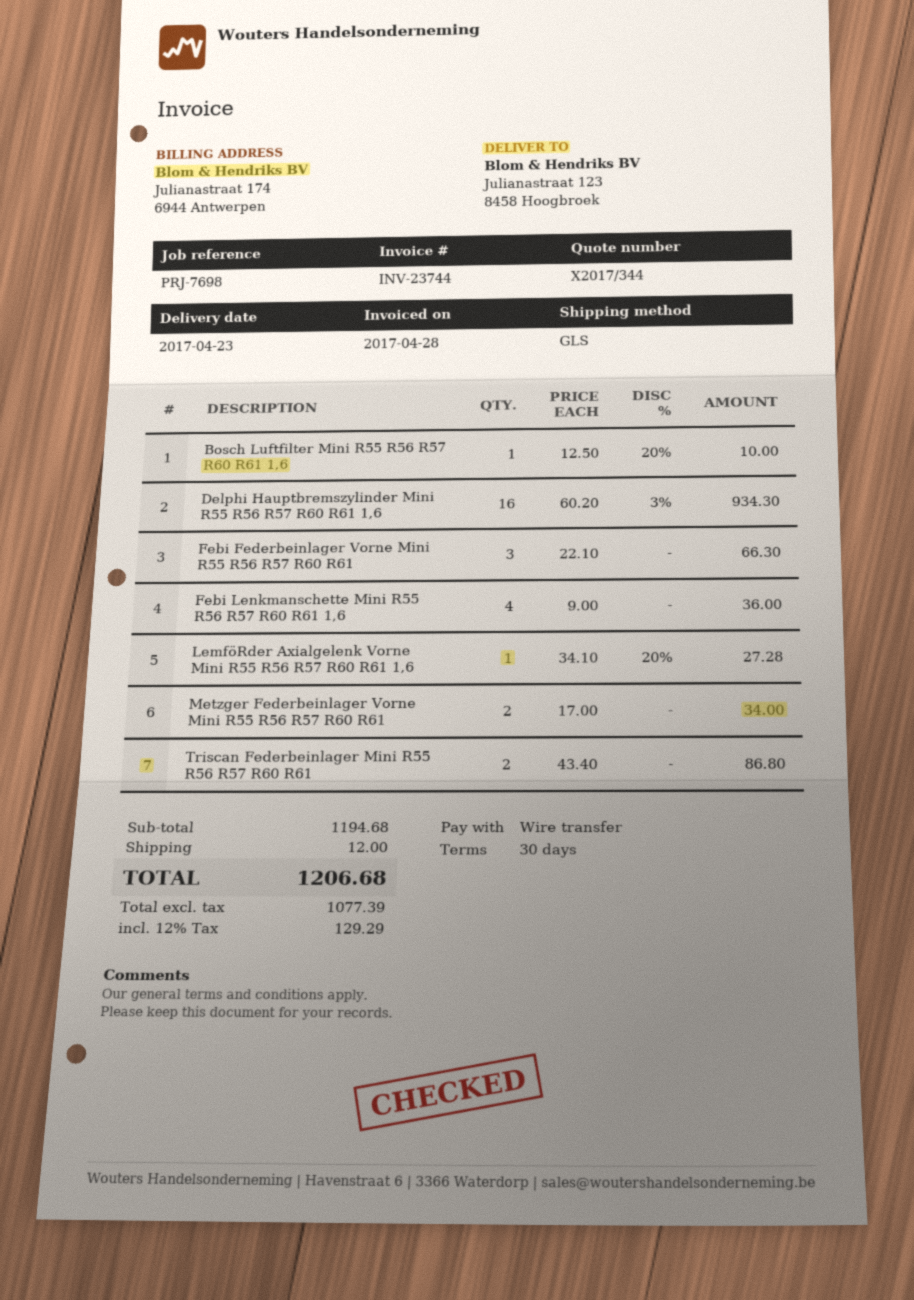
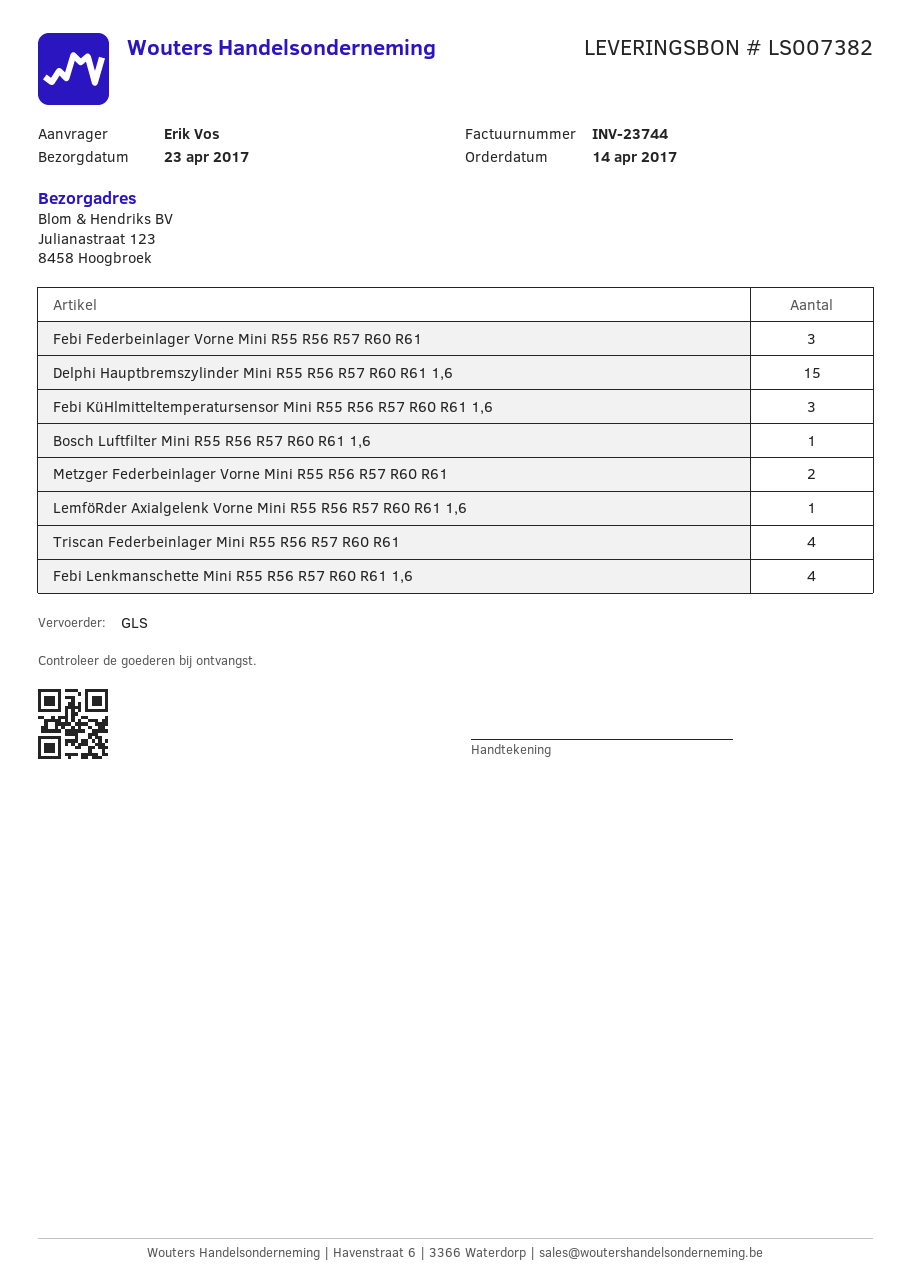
Delphi Hauptbremszylinder Mini R55 R56 R57 R60 R61 1,6: 16 -> 15
Triscan Federbeinlager Mini R55 R56 R57 R60 R61: 2 -> 4
Febi KüHlmitteltemperatursensor Mini R55 R56 R57 R60 R61 1,6: none -> 3

